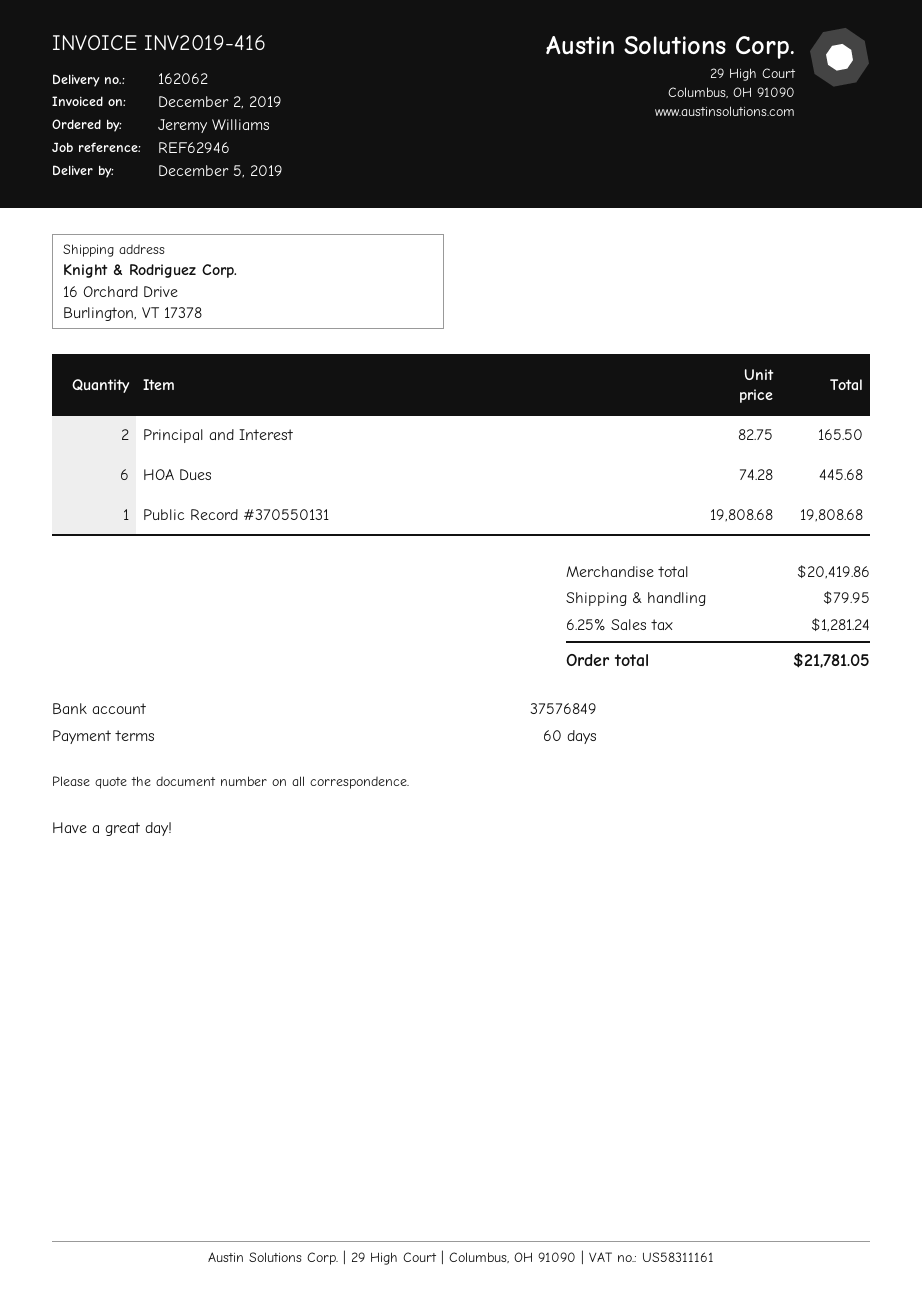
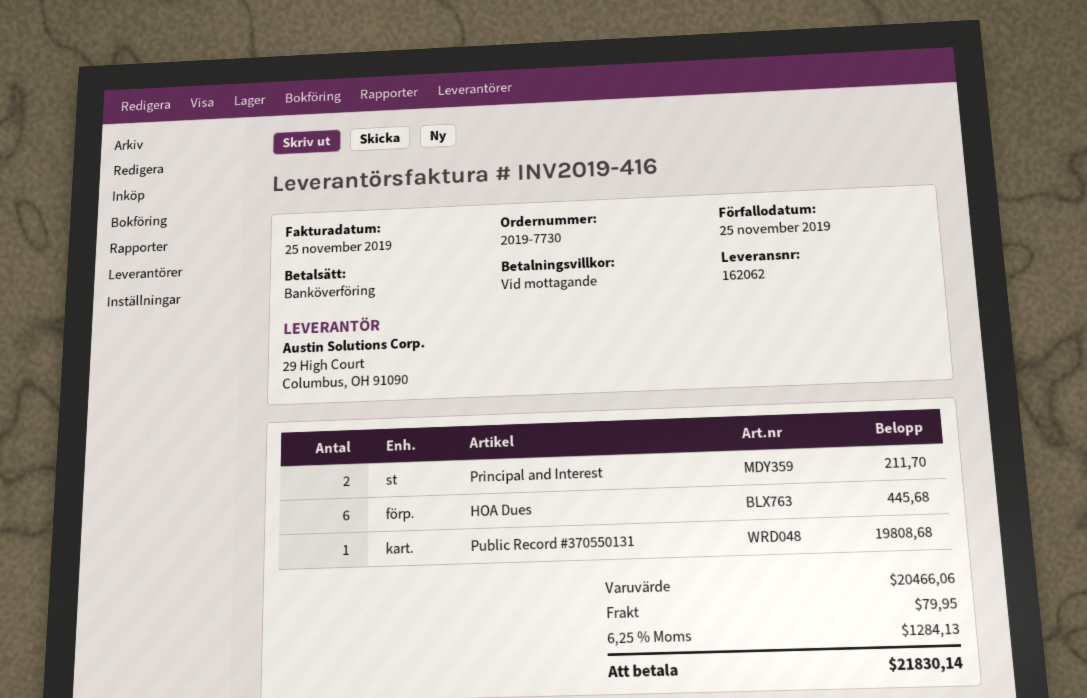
invoice date: 2019-12-02 -> 2019-11-25
payment terms: 60 days -> on receipt
Principal and Interest: 2 for 165.50 -> 2 for 211.70
subtotal: 20419.86 -> 20466.06
tax: 6.25% = 1281.24 -> 6.25% = 1284.13
total: 21781.05 -> 21830.14

